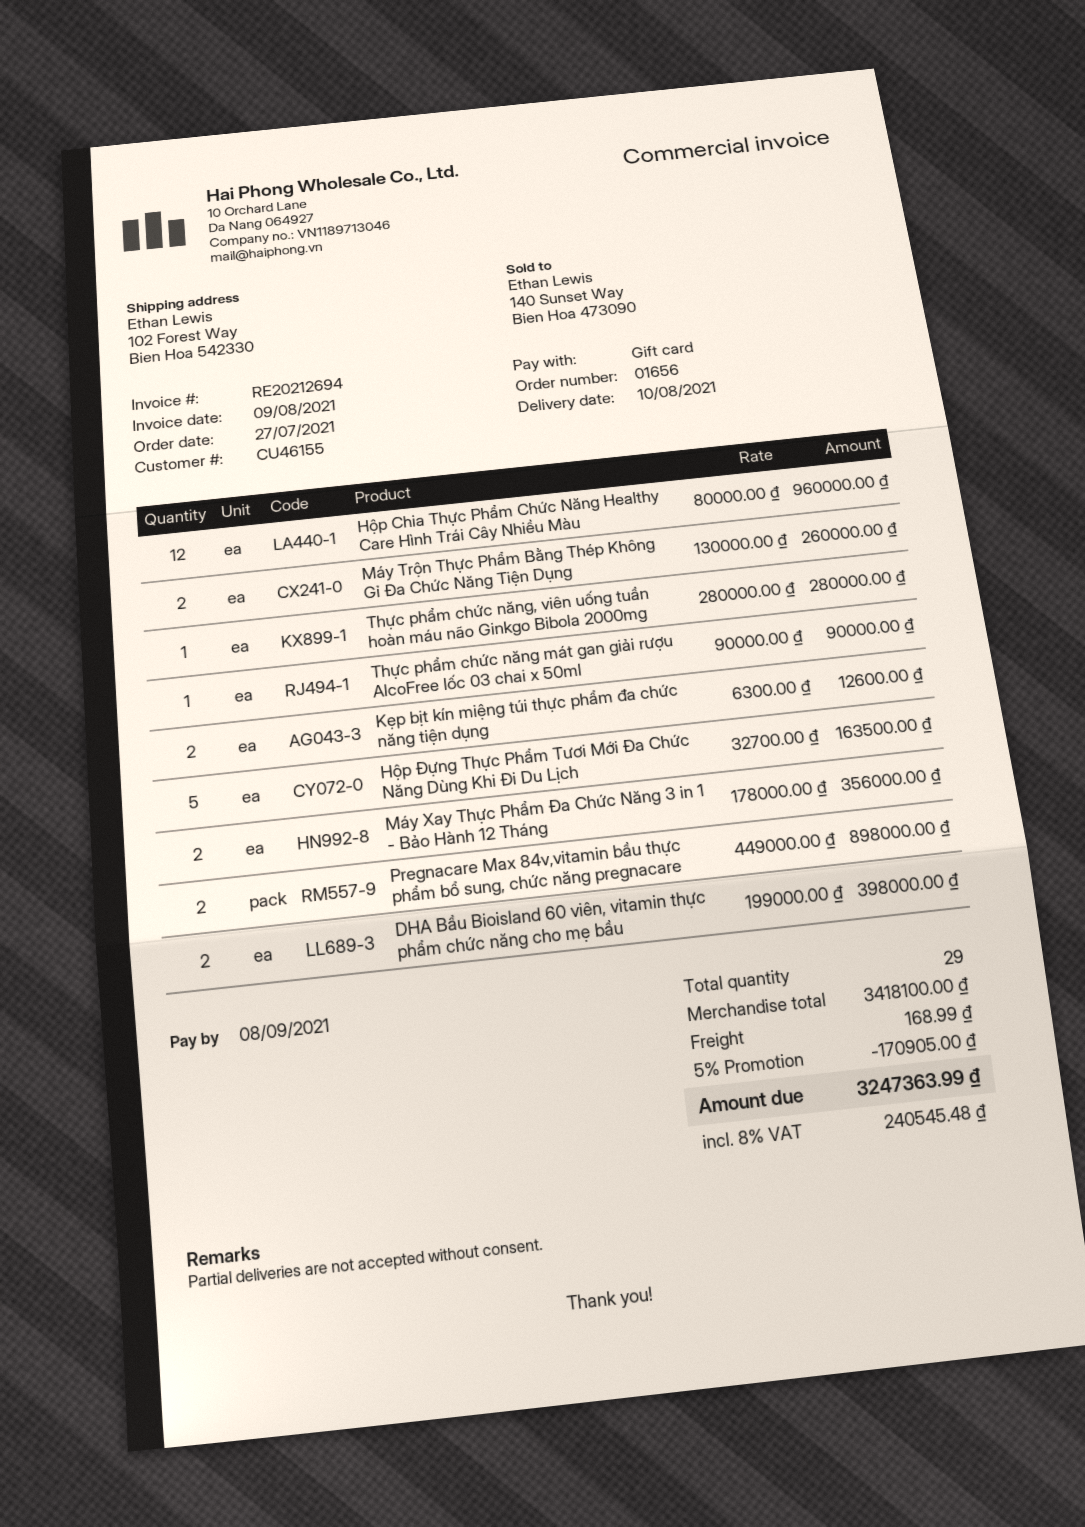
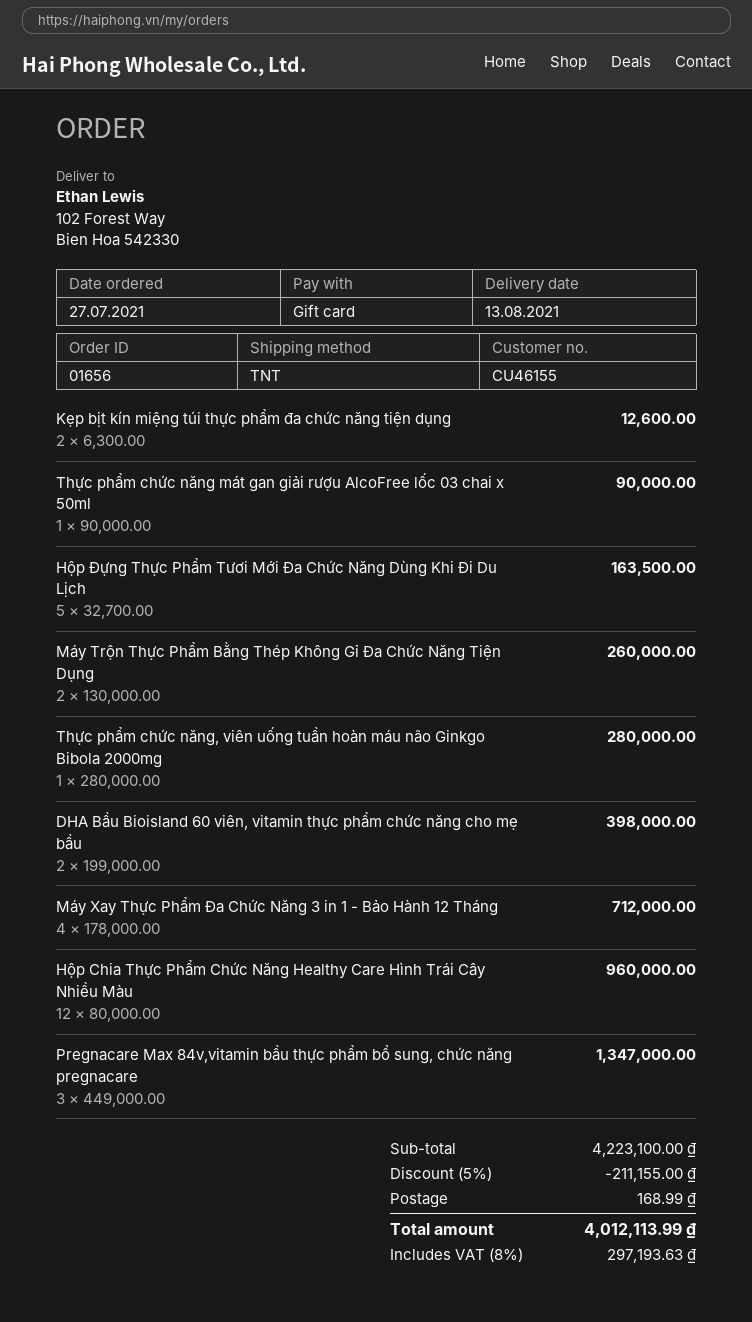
delivery date: 2021-08-10 -> 2021-08-13
Máy Xay Thực Phẩm Đa Chức Năng 3 in 1 - Bảo Hành 12 Tháng: 2 x 178000.00 = 356000.00 -> 4 x 178000.00 = 712000.00
Pregnacare Max 84v,vitamin bầu thực phẩm bổ sung, chức năng pregnacare: 2 x 449000.00 = 898000.00 -> 3 x 449000.00 = 1347000.00
subtotal: 3418100.00 -> 4223100.00
discount: 5% = 170905.00 -> 5% = 211155.00
tax: 8% = 240545.48 -> 8% = 297193.63
total: 3247363.99 -> 4012113.99

